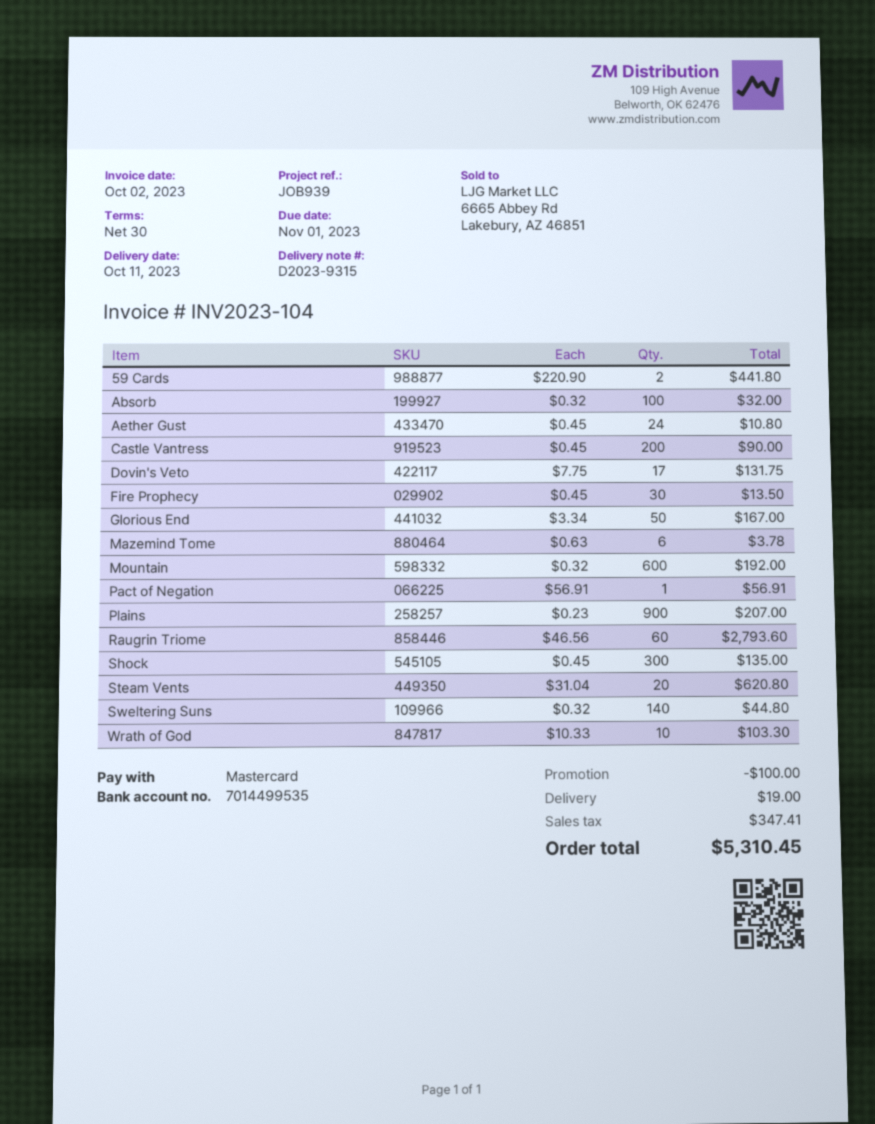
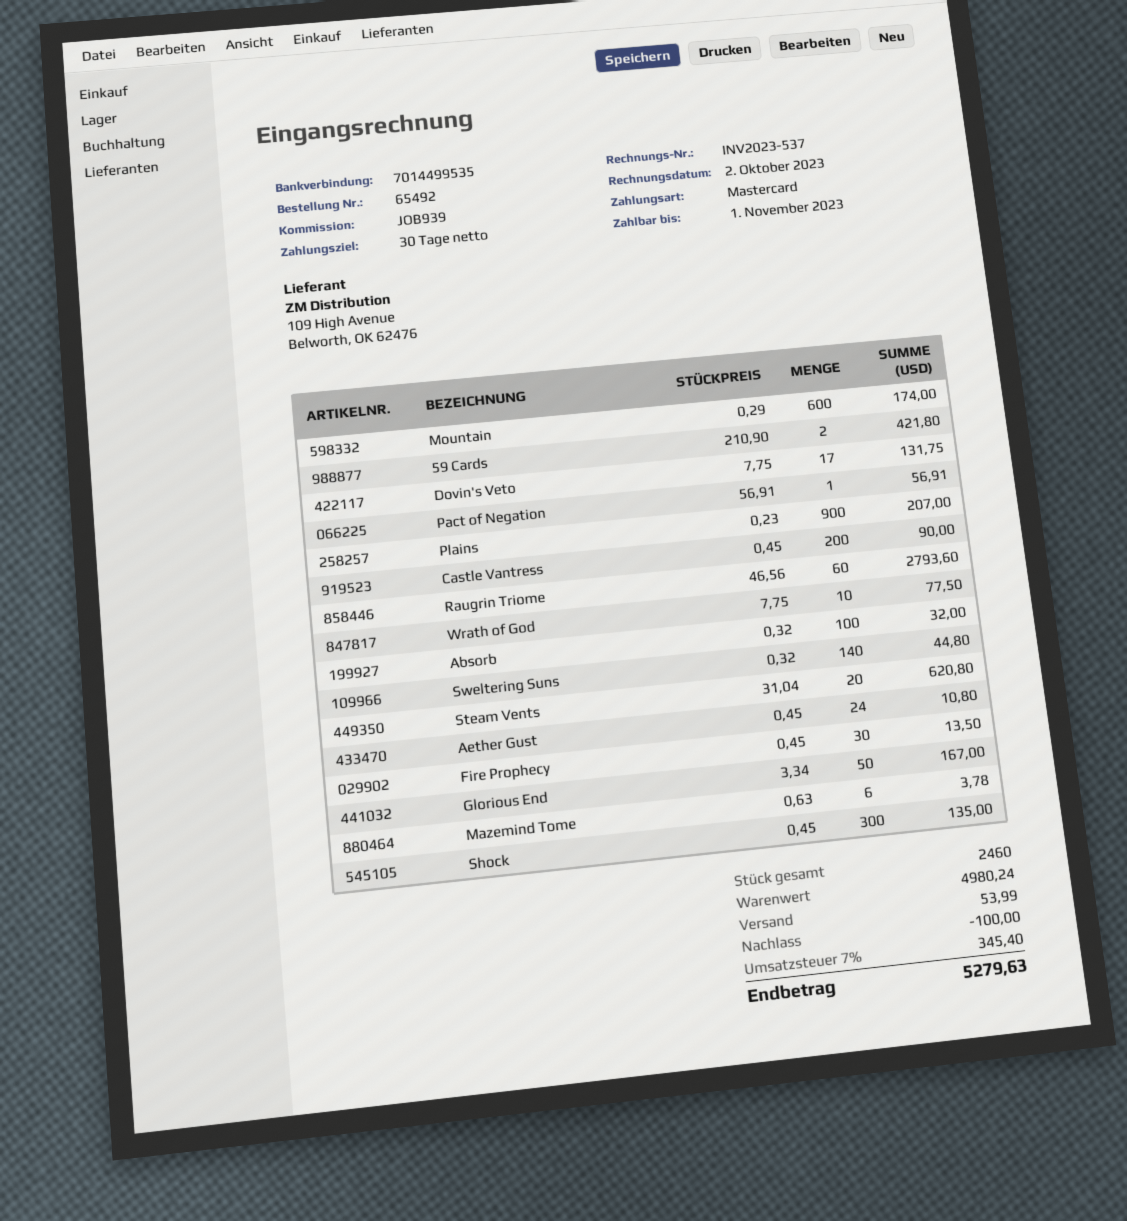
invoice number: INV2023-104 -> INV2023-537
59 Cards: 2 x 220.90 = 441.80 -> 2 x 210.90 = 421.80
Mountain: 600 x 0.32 = 192.00 -> 600 x 0.29 = 174.00
Wrath of God: 10 x 10.33 = 103.30 -> 10 x 7.75 = 77.50
shipping: 19.00 -> 53.99
tax: 347.41 -> 345.40
total: 5310.45 -> 5279.63

